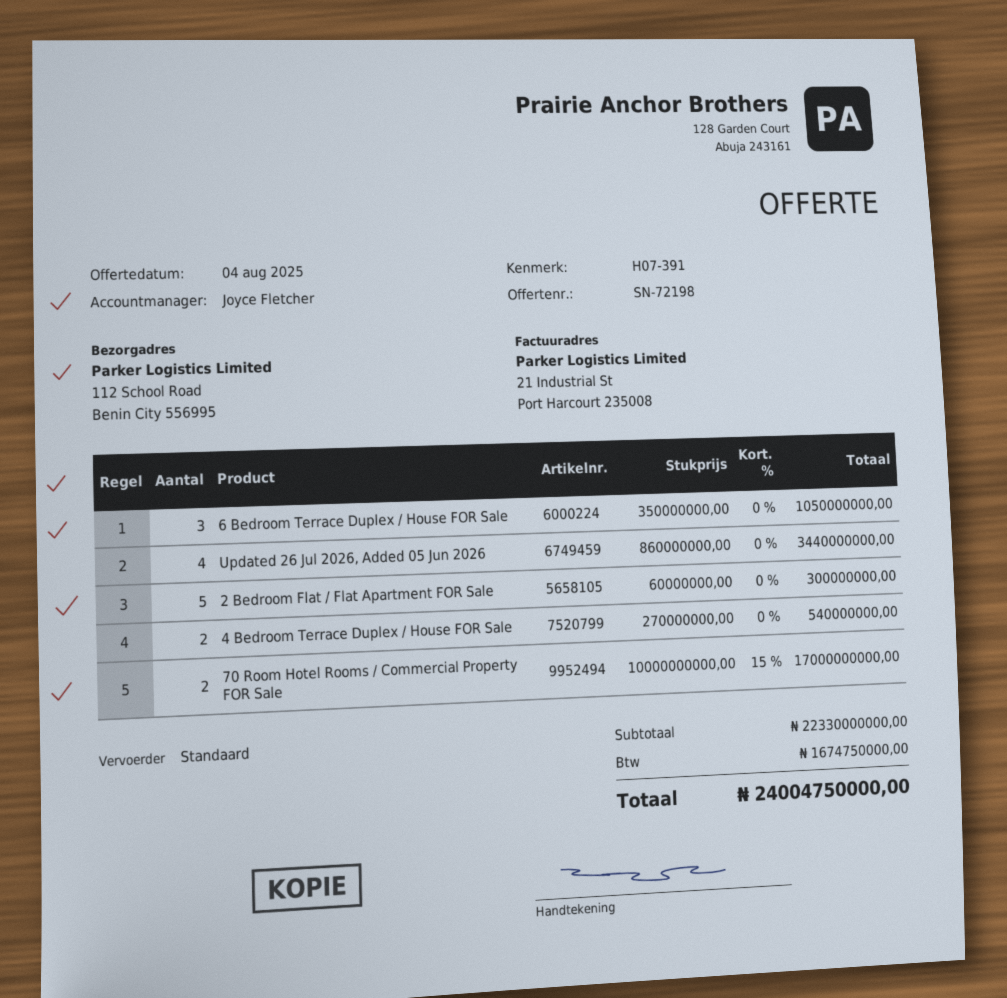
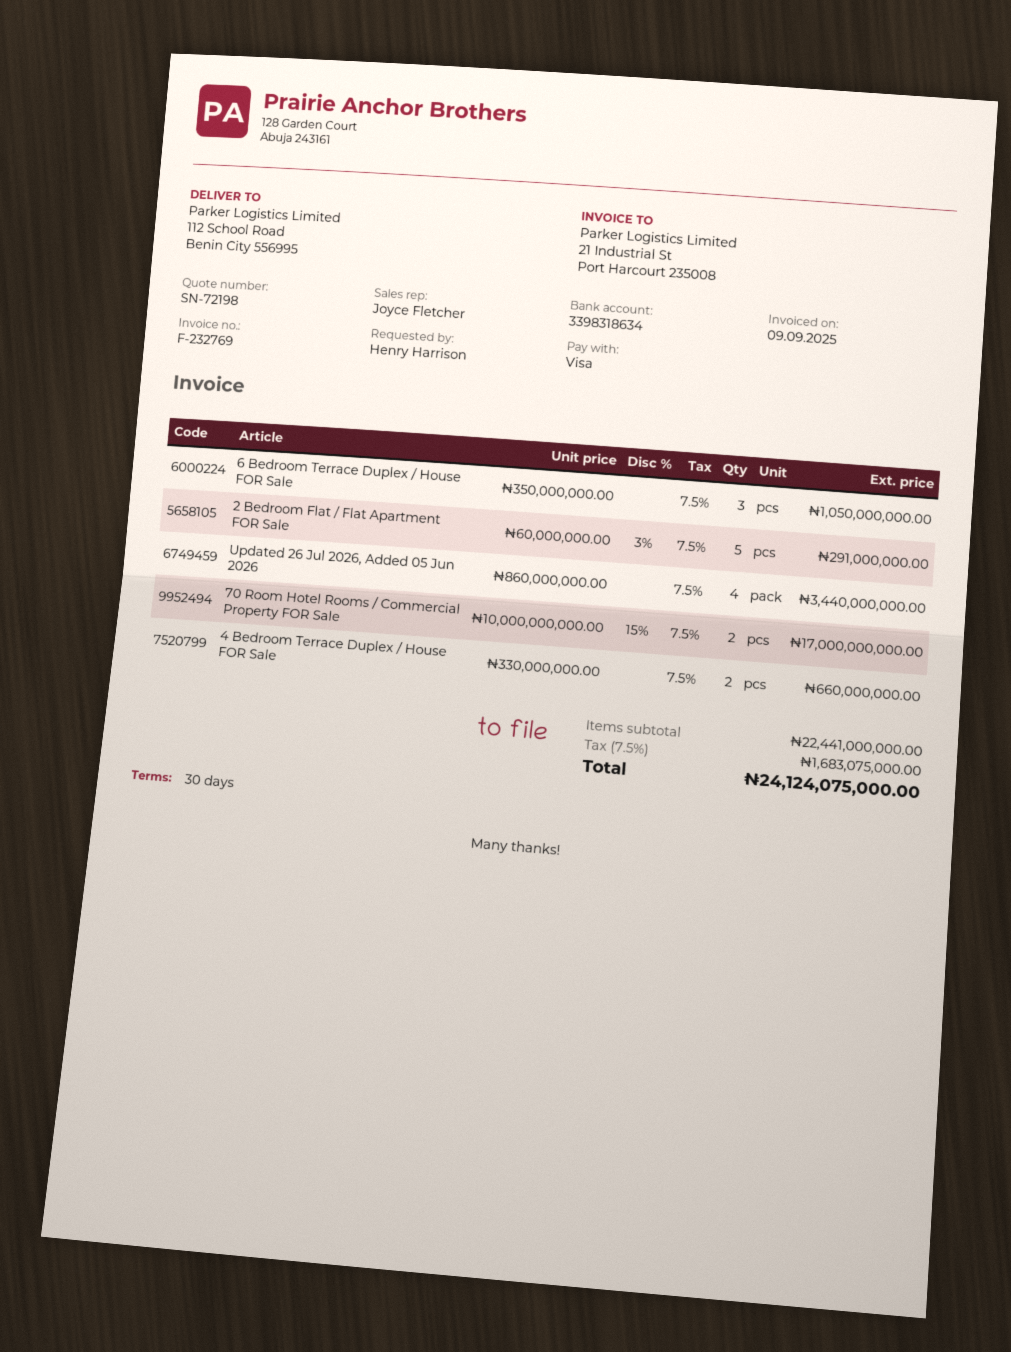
2 Bedroom Flat / Flat Apartment FOR Sale: 5 x 60000000.00 = 300000000.00 -> 5 x 60000000.00 - 3% = 291000000.00
4 Bedroom Terrace Duplex / House FOR Sale: 2 x 270000000.00 = 540000000.00 -> 2 x 330000000.00 = 660000000.00
subtotal: 22330000000.00 -> 22441000000.00
tax: 1674750000.00 -> 1683075000.00
total: 24004750000.00 -> 24124075000.00

